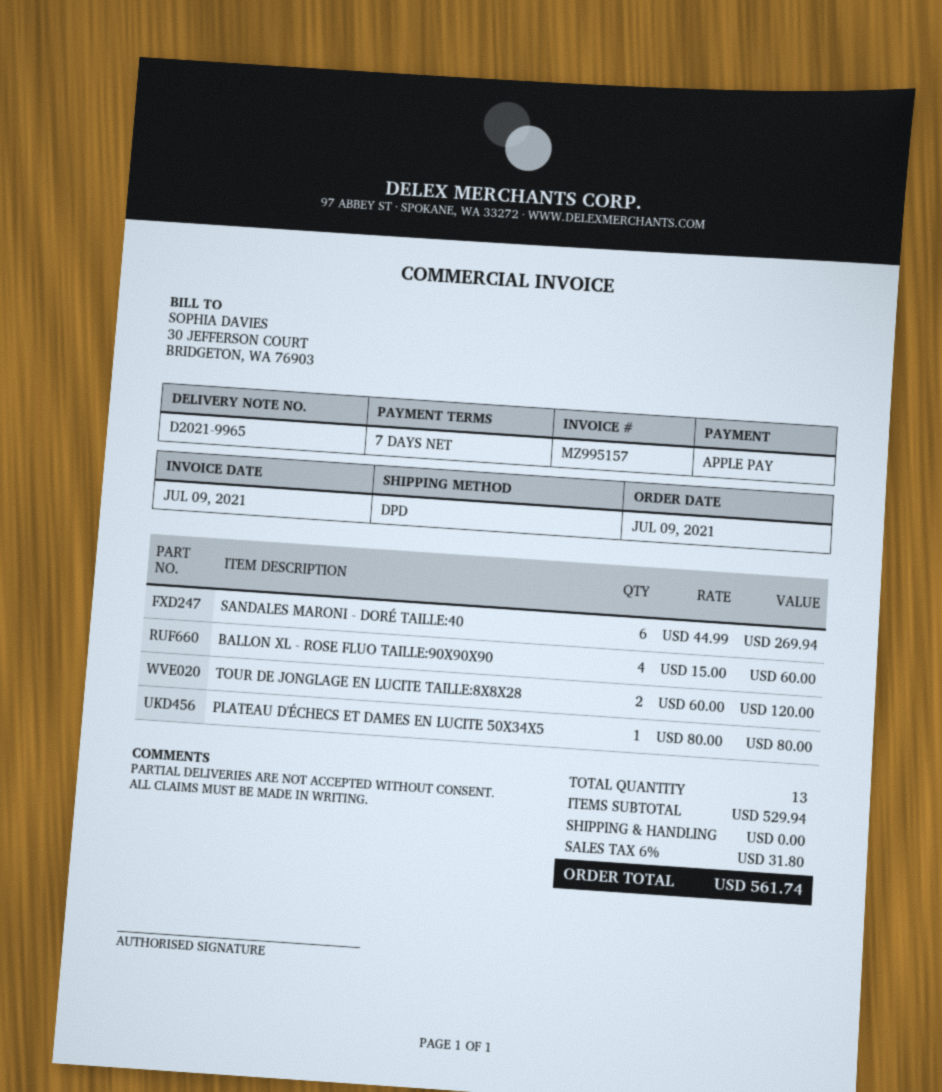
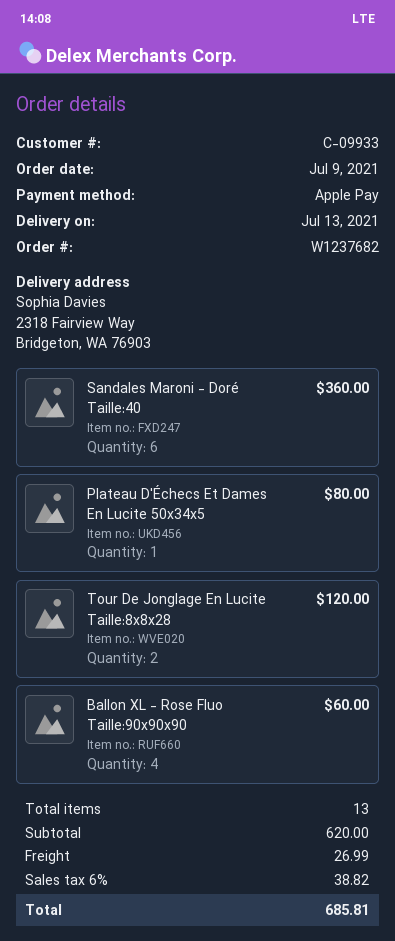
SANDALES MARONI - DORÉ TAILLE:40: 6 for 269.94 -> 6 for 360.00
subtotal: 529.94 -> 620.00
shipping: 0.00 -> 26.99
tax: 6% = 31.80 -> 6% = 38.82
total: 561.74 -> 685.81

